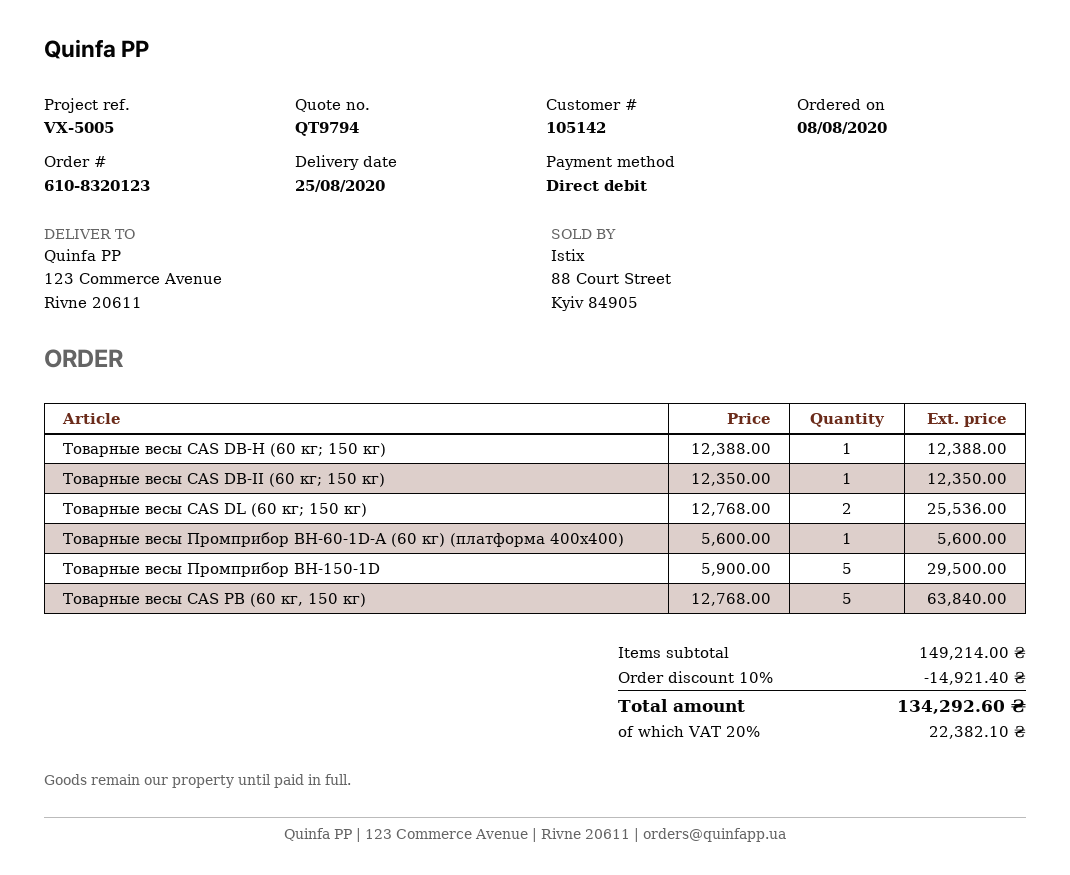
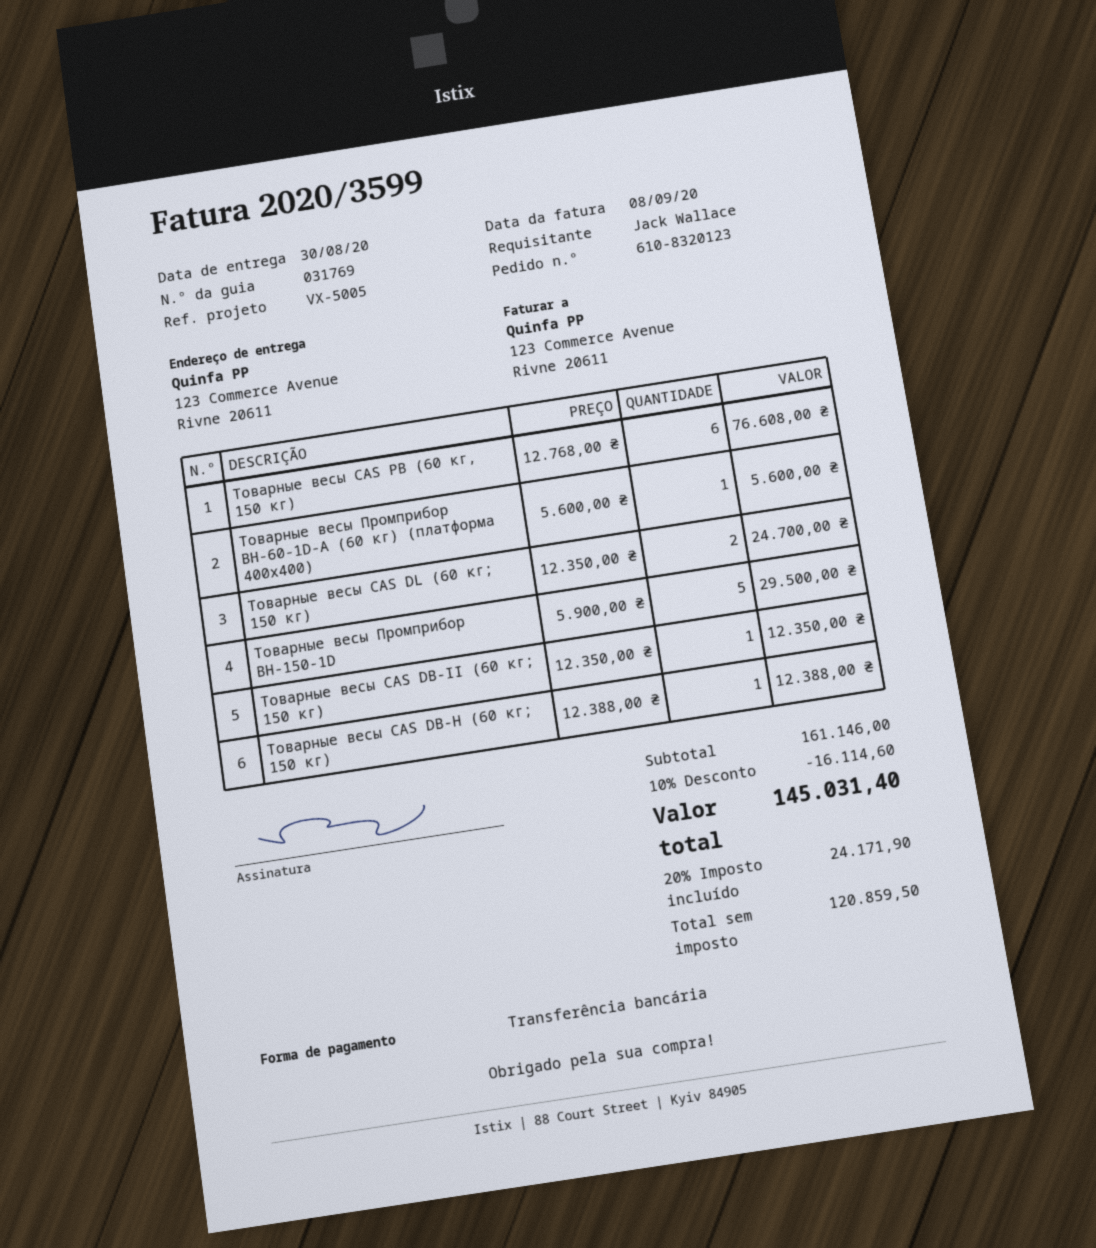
delivery date: 2020-08-25 -> 2020-08-30
payment method: direct debit -> bank transfer
Товарные весы CAS DL (60 кг; 150 кг): 2 x 12768.00 = 25536.00 -> 2 x 12350.00 = 24700.00
Товарные весы CAS PB (60 кг, 150 кг): 5 x 12768.00 = 63840.00 -> 6 x 12768.00 = 76608.00
subtotal: 149214.00 -> 161146.00
discount: 10% = 14921.40 -> 10% = 16114.60
tax: 20% = 22382.10 -> 20% = 24171.90
total: 134292.60 -> 145031.40

